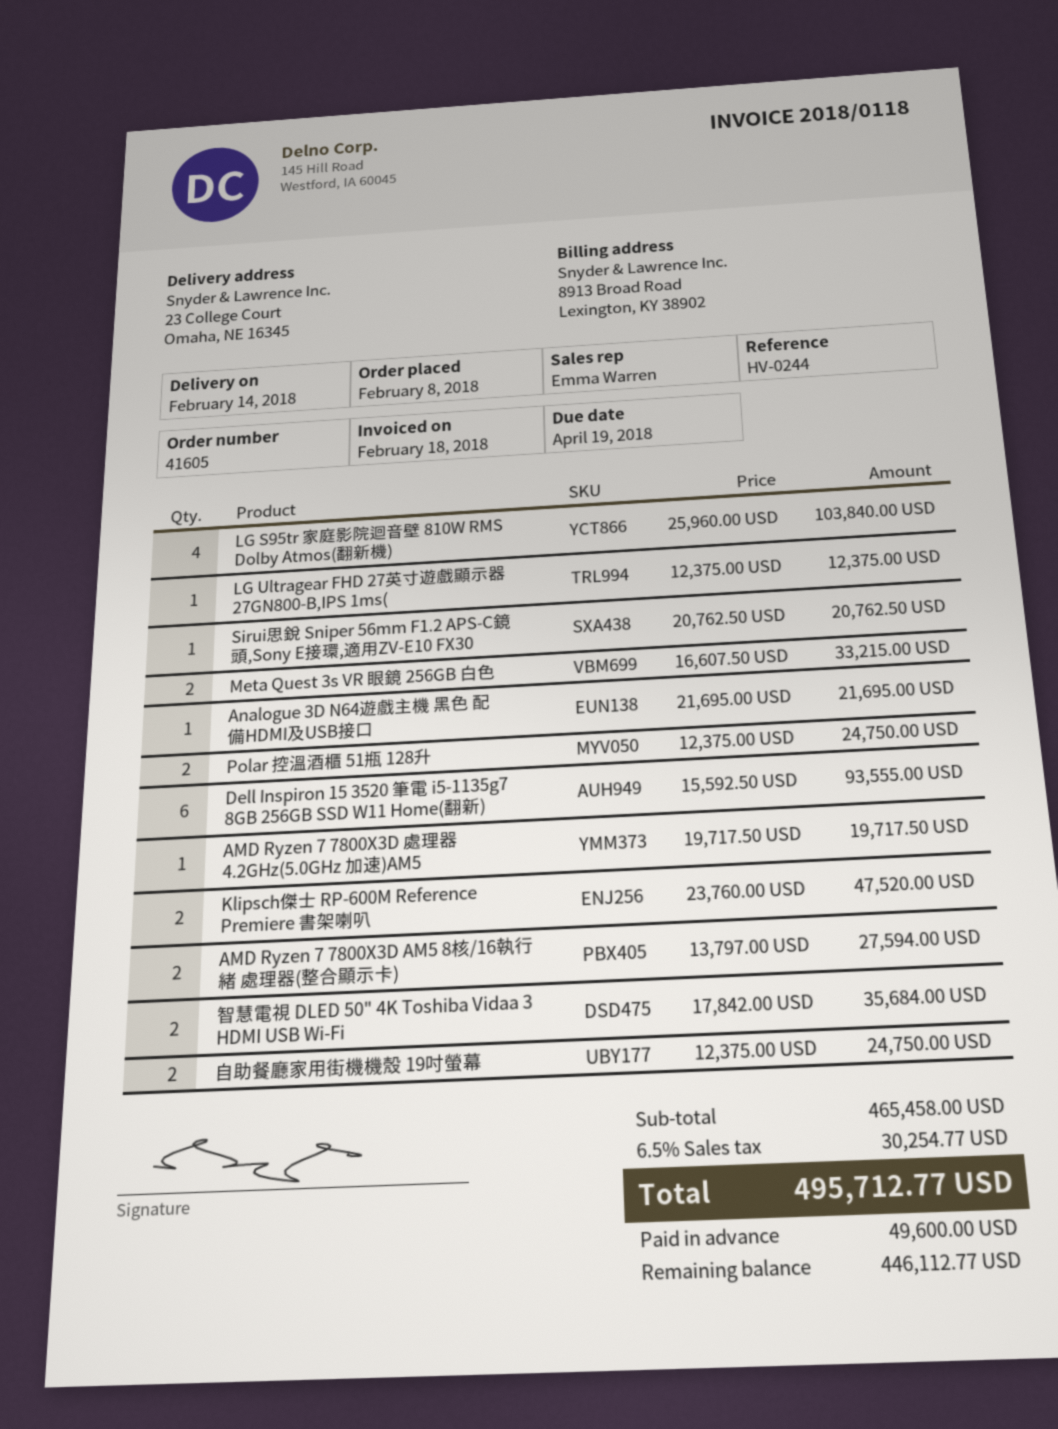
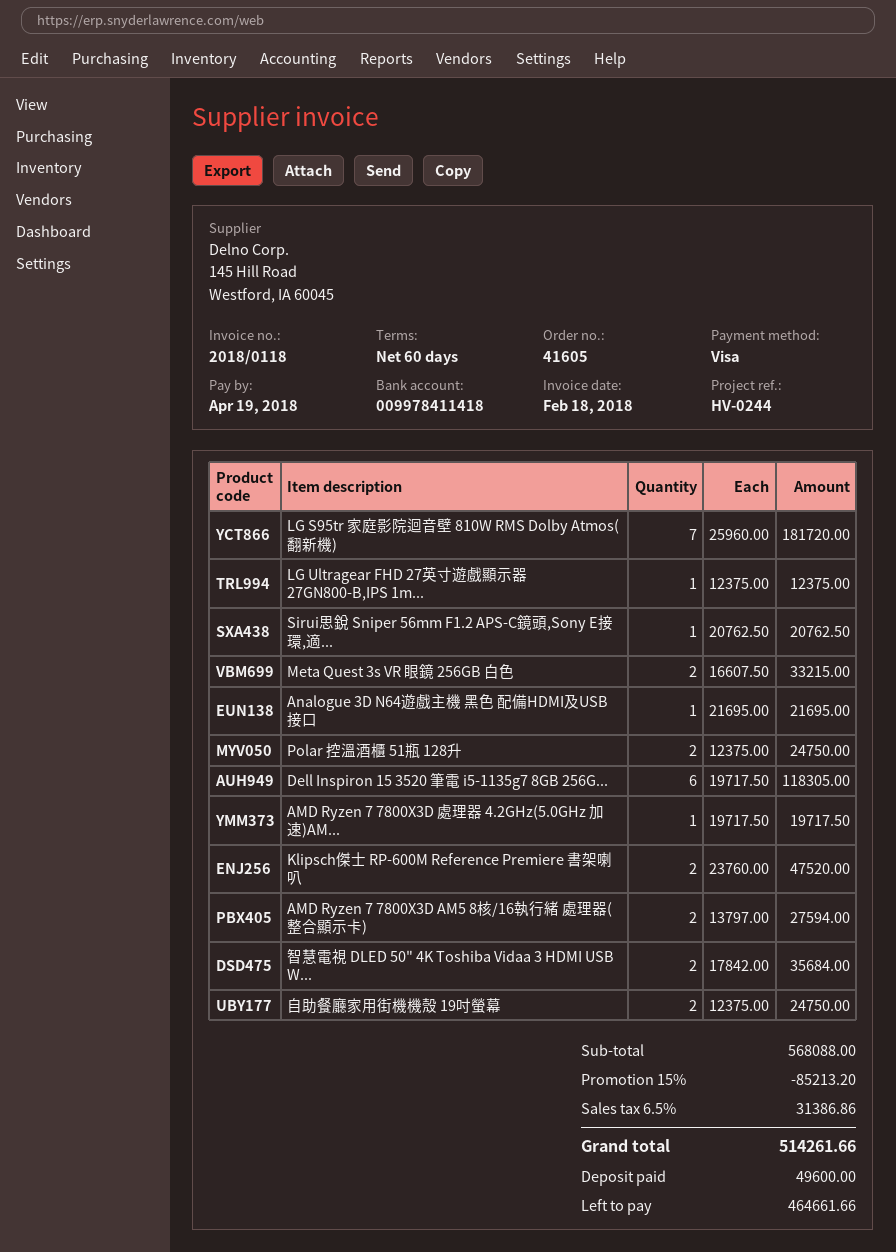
LG S95tr 家庭影院迴音壁 810W RMS Dolby Atmos(翻新機): 4 x 25960.00 = 103840.00 -> 7 x 25960.00 = 181720.00
Dell Inspiron 15 3520 筆電 i5-1135g7 8GB 256GB SSD W11 Home(翻新): 6 x 15592.50 = 93555.00 -> 6 x 19717.50 = 118305.00
subtotal: 465458.00 -> 568088.00
discount: none -> 15% = 85213.20
tax: 6.5% = 30254.77 -> 6.5% = 31386.86
total: 495712.77 -> 514261.66
balance: 446112.77 -> 464661.66

